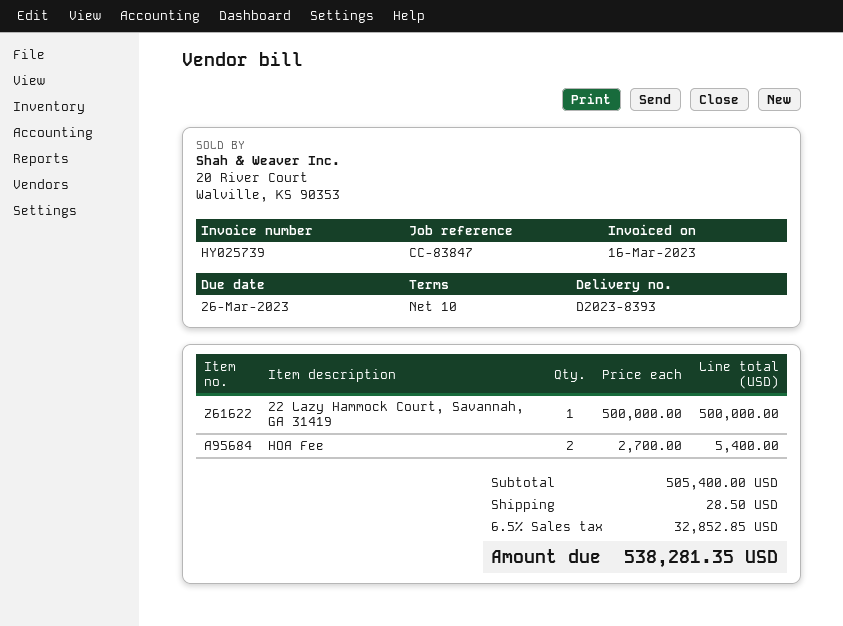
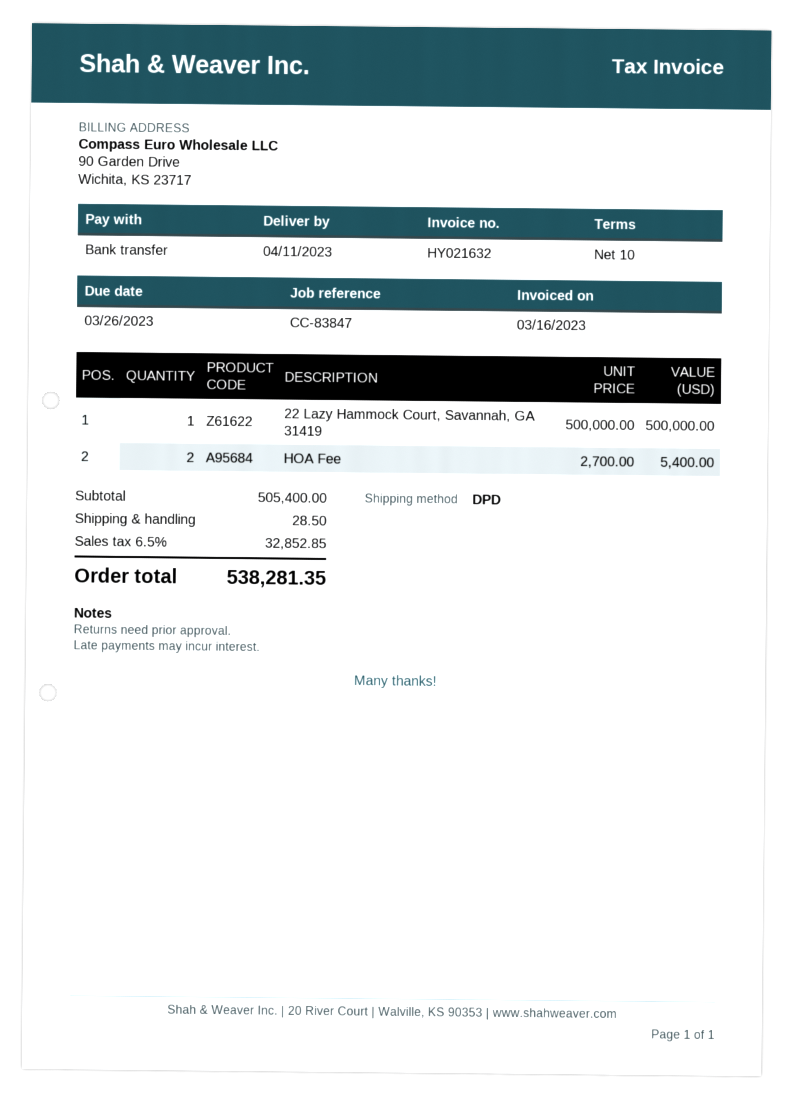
invoice number: HY025739 -> HY021632

